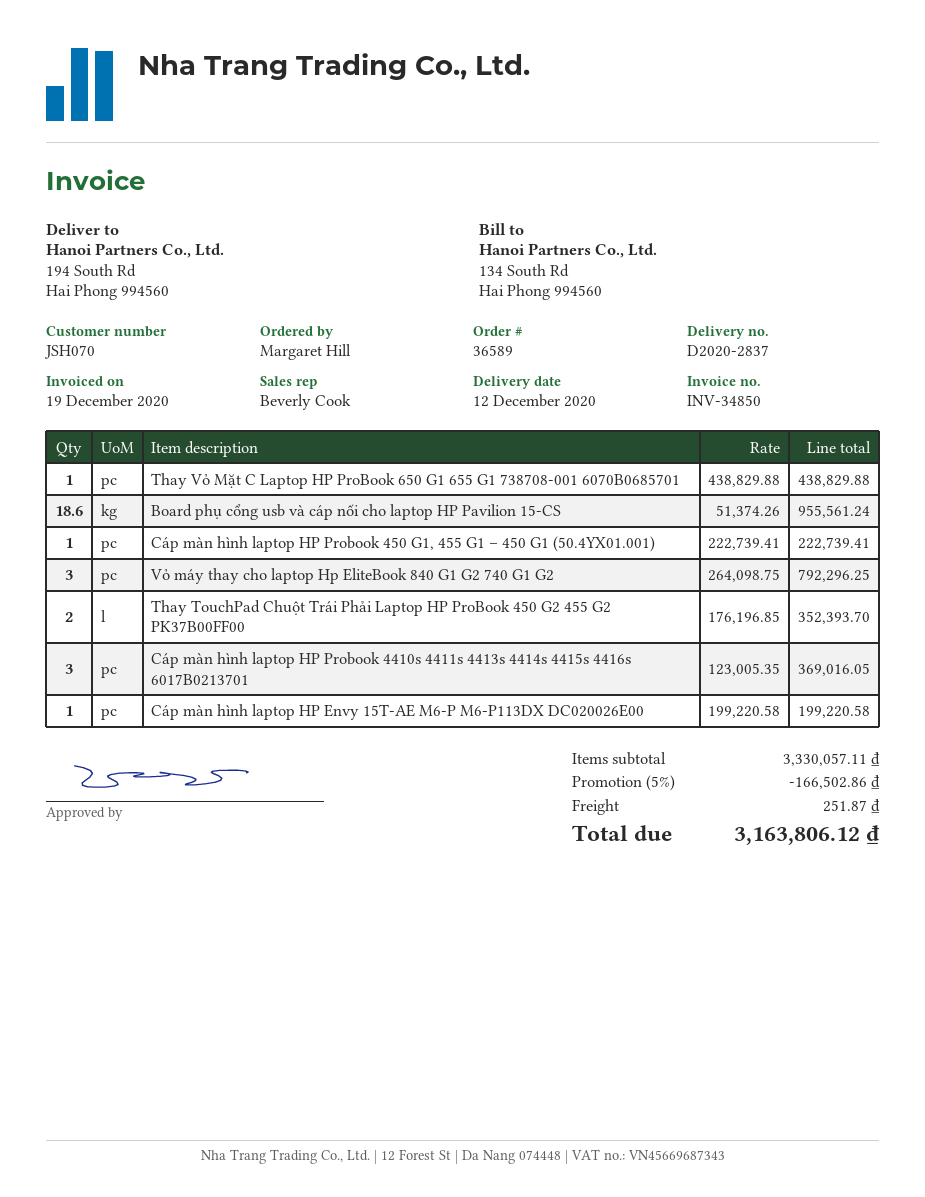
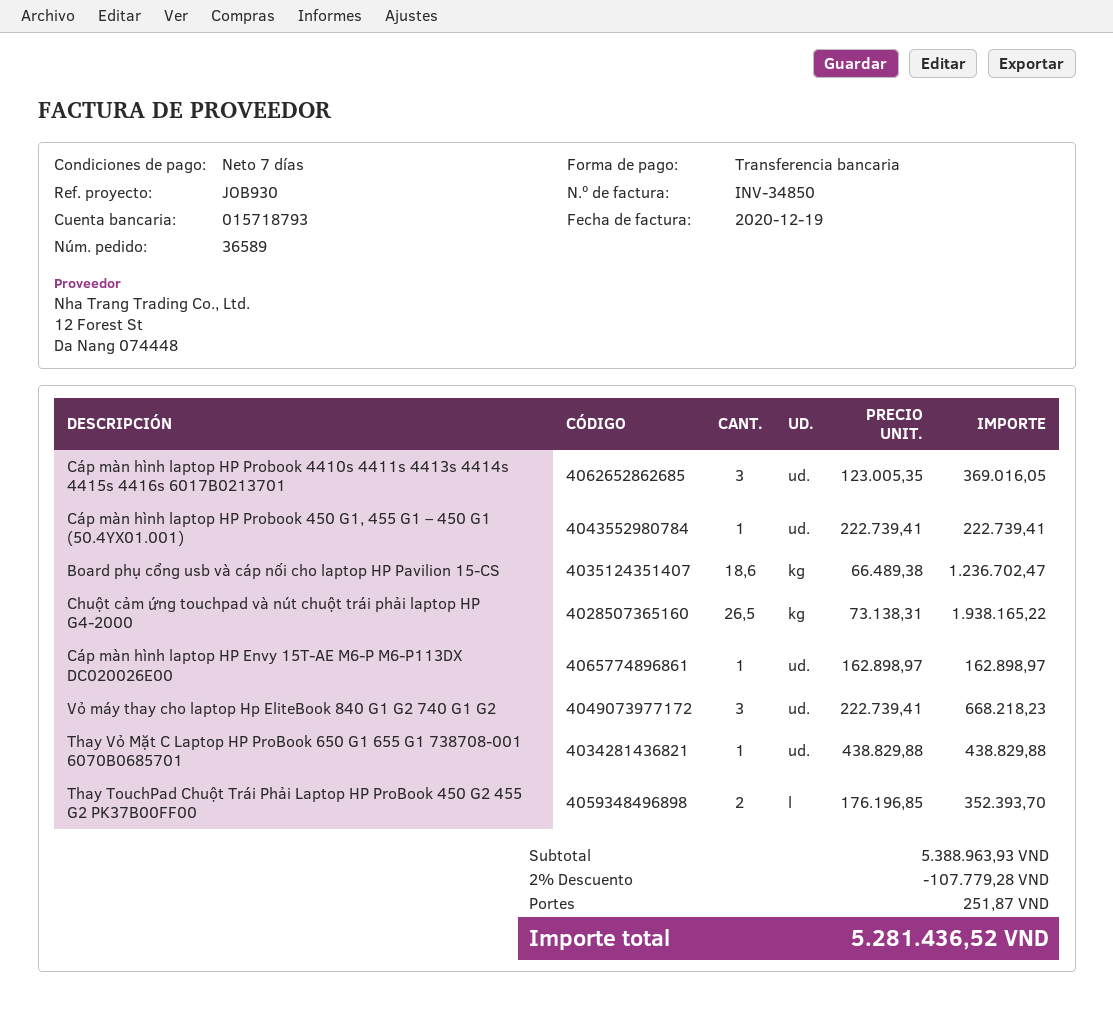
Board phụ cổng usb và cáp nối cho laptop HP Pavilion 15-CS: 18.6 x 51374.26 = 955561.24 -> 18.6 x 66489.38 = 1236702.47
Vỏ máy thay cho laptop Hp EliteBook 840 G1 G2 740 G1 G2: 3 x 264098.75 = 792296.25 -> 3 x 222739.41 = 668218.23
Cáp màn hình laptop HP Envy 15T-AE M6-P M6-P113DX DC020026E00: 1 x 199220.58 = 199220.58 -> 1 x 162898.97 = 162898.97
Chuột cảm ứng touchpad và nút chuột trái phải laptop HP G4-2000: none -> 26.5 x 73138.31 = 1938165.22
subtotal: 3330057.11 -> 5388963.93
discount: 5% = 166502.86 -> 2% = 107779.28
total: 3163806.12 -> 5281436.52

